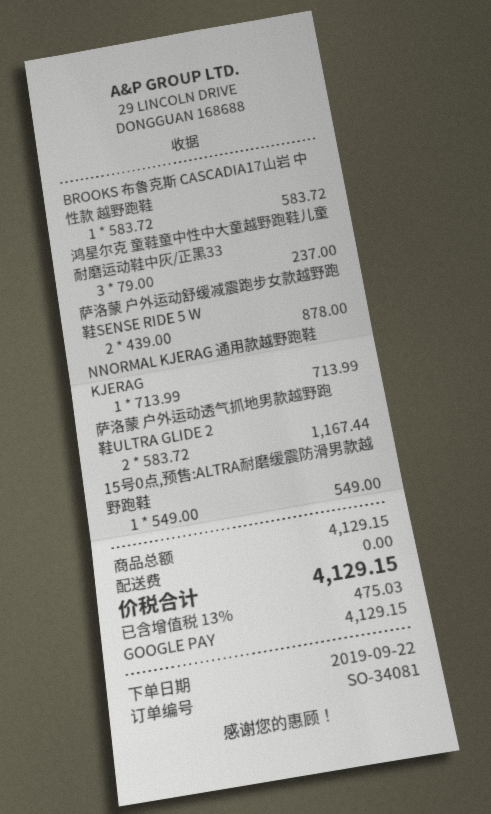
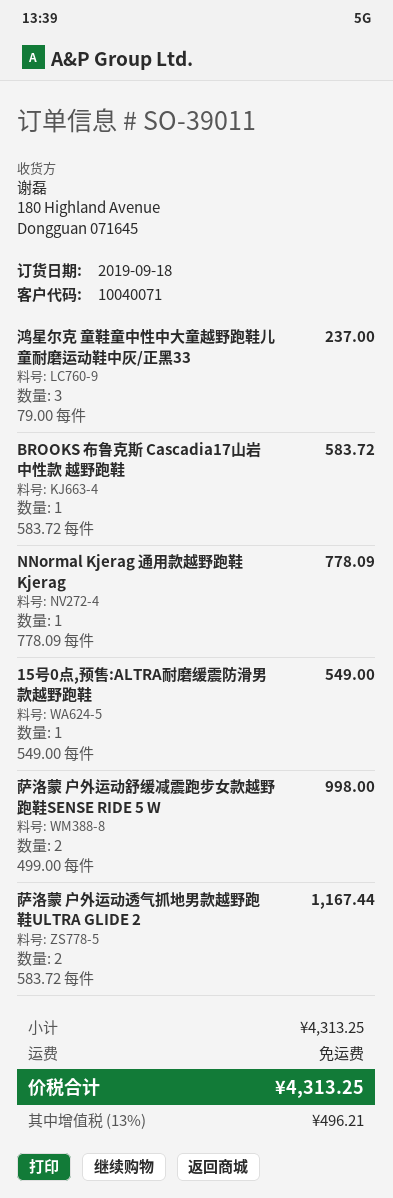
order number: SO-34081 -> SO-39011
order date: 2019-09-22 -> 2019-09-18
萨洛蒙 户外运动舒缓减震跑步女款越野跑鞋SENSE RIDE 5 W: 2 x 439.00 = 878.00 -> 2 x 499.00 = 998.00
NNORMAL KJERAG 通用款越野跑鞋 KJERAG: 1 x 713.99 = 713.99 -> 1 x 778.09 = 778.09
subtotal: 4129.15 -> 4313.25
tax: 13% = 475.03 -> 13% = 496.21
total: 4129.15 -> 4313.25

